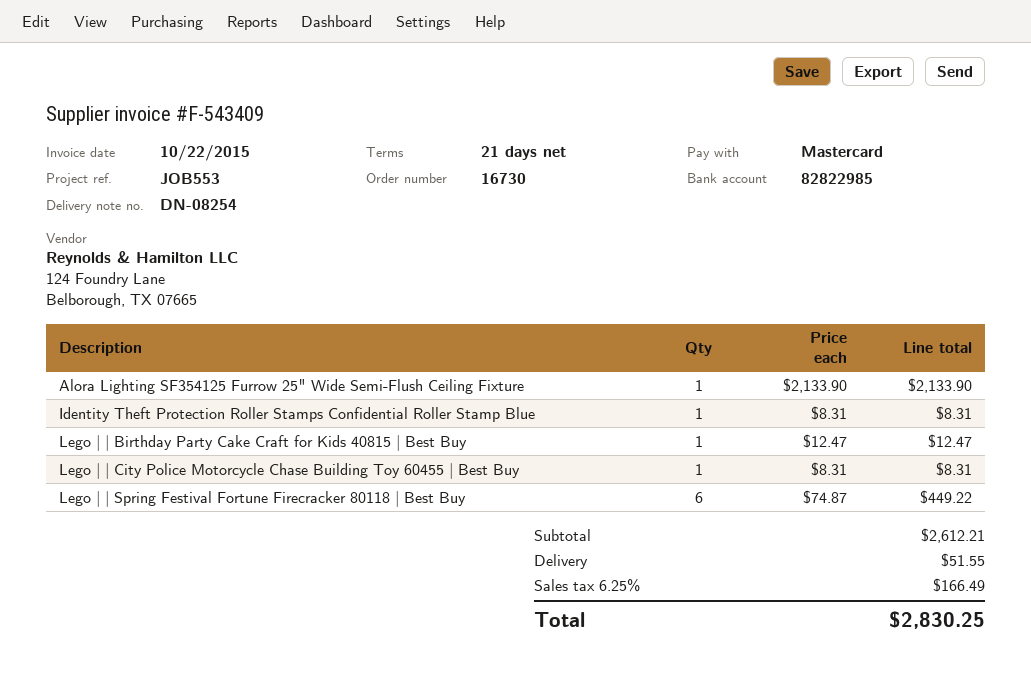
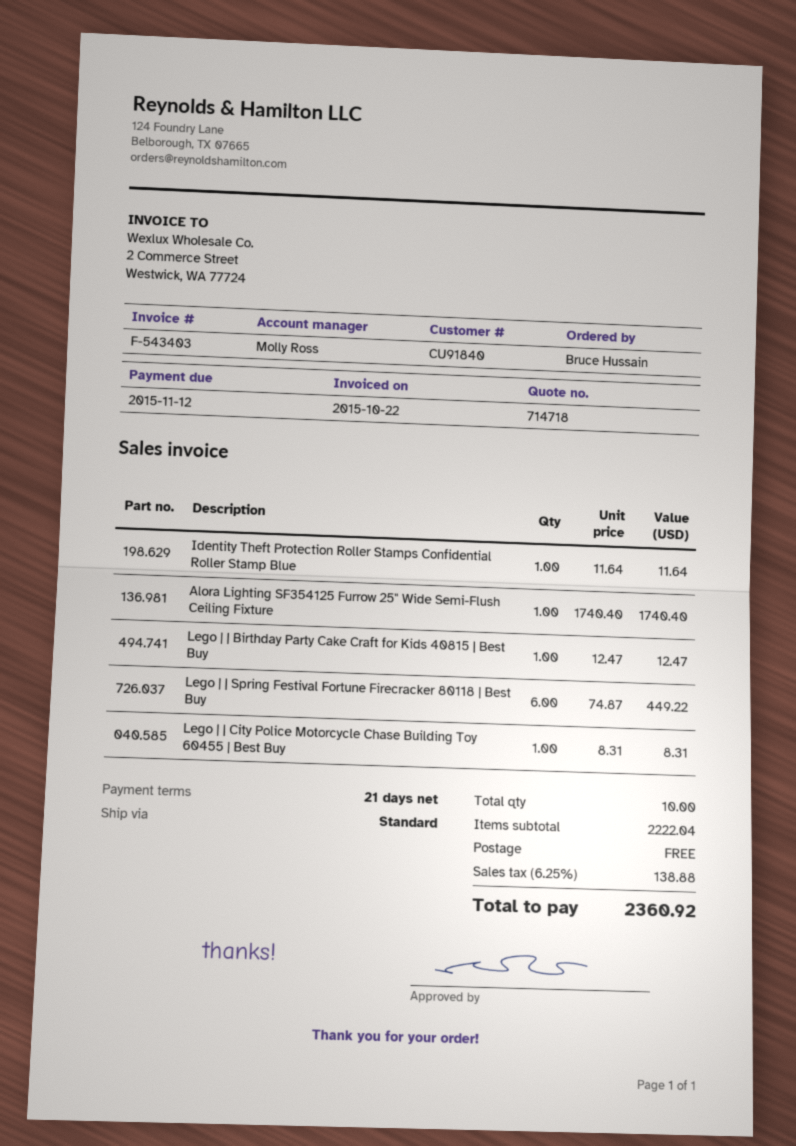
invoice number: F-543409 -> F-543403
Alora Lighting SF354125 Furrow 25" Wide Semi-Flush Ceiling Fixture: 1 x 2133.90 = 2133.90 -> 1 x 1740.40 = 1740.40
Identity Theft Protection Roller Stamps Confidential Roller Stamp Blue: 1 x 8.31 = 8.31 -> 1 x 11.64 = 11.64
subtotal: 2612.21 -> 2222.04
shipping: 51.55 -> 0.00
tax: 6.25% = 166.49 -> 6.25% = 138.88
total: 2830.25 -> 2360.92

